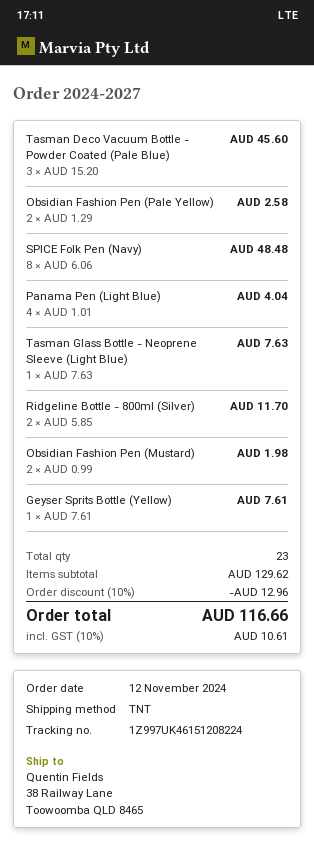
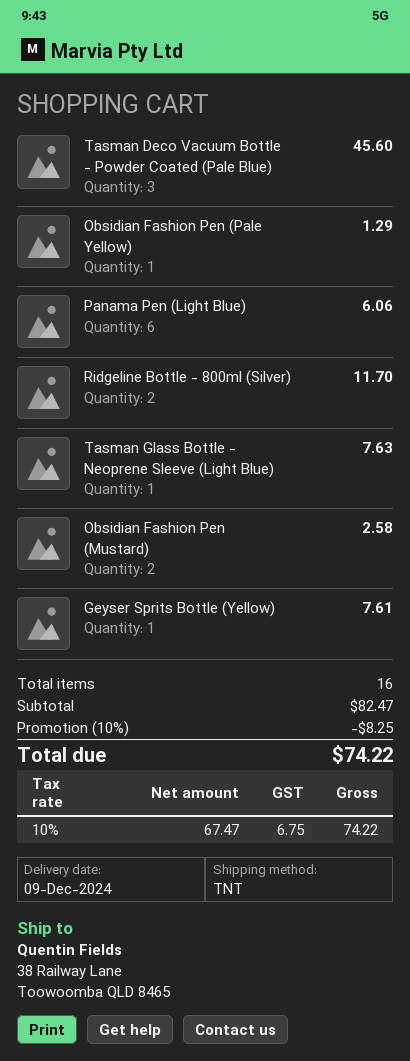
Obsidian Fashion Pen (Pale Yellow): 2 for 2.58 -> 1 for 1.29
SPICE Folk Pen (Navy): 8 for 48.48 -> none
Panama Pen (Light Blue): 4 for 4.04 -> 6 for 6.06
Obsidian Fashion Pen (Mustard): 2 for 1.98 -> 2 for 2.58
total quantity: 23 -> 16
subtotal: 129.62 -> 82.47
discount: 10% = 12.96 -> 10% = 8.25
tax: 10% = 10.61 -> 10% = 6.75
total: 116.66 -> 74.22

